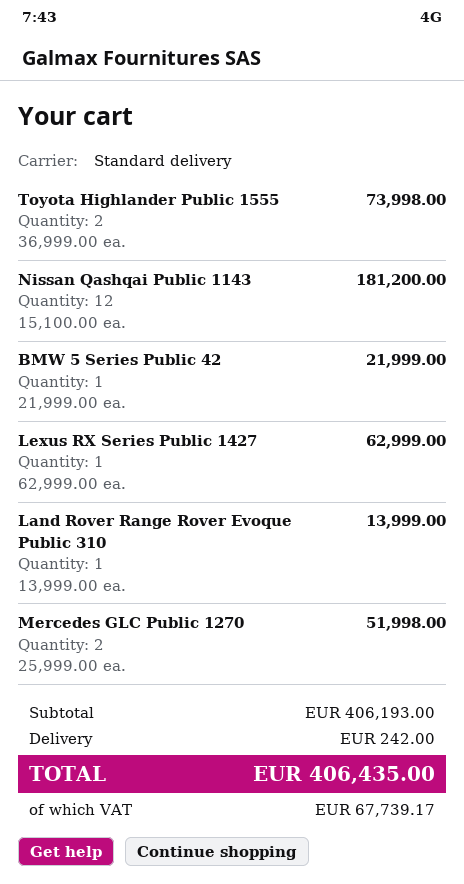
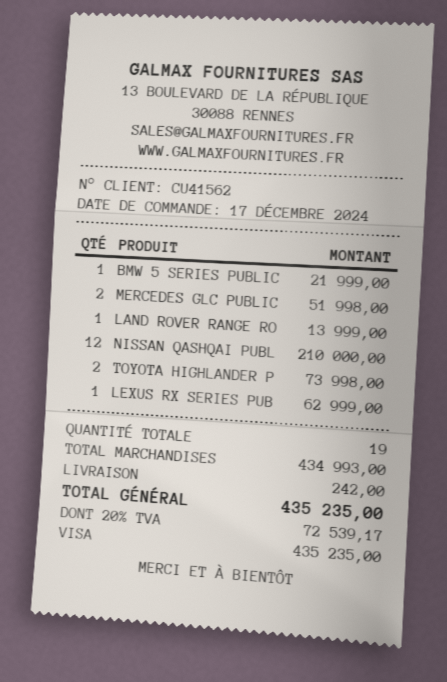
Nissan Qashqai Public 1143: 12 for 181200.00 -> 12 for 210000.00
subtotal: 406193.00 -> 434993.00
tax: 67739.17 -> 72539.17
total: 406435.00 -> 435235.00

